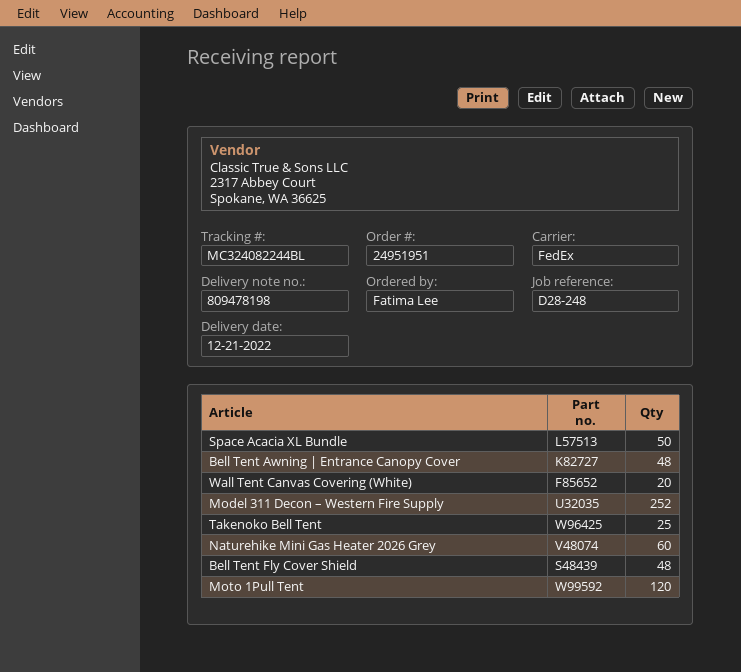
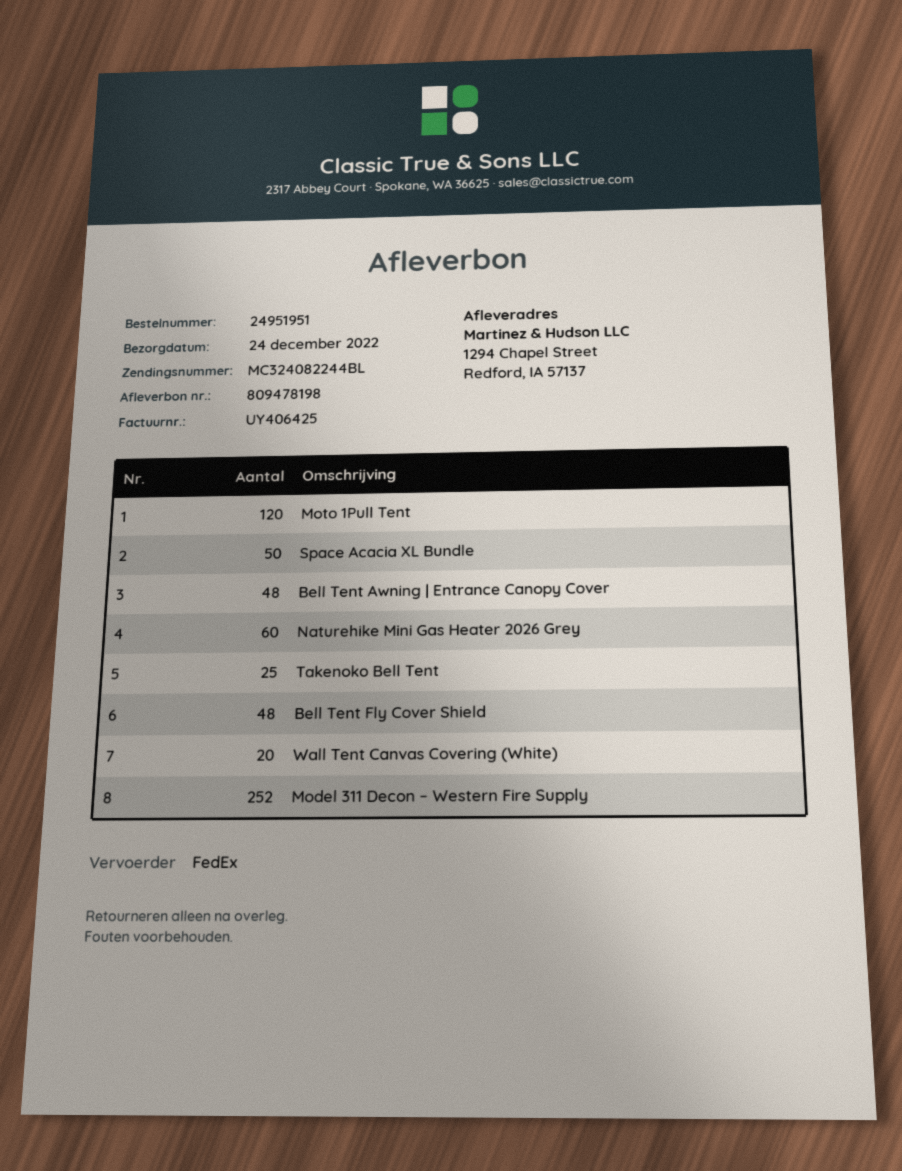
delivery date: 2022-12-21 -> 2022-12-24

